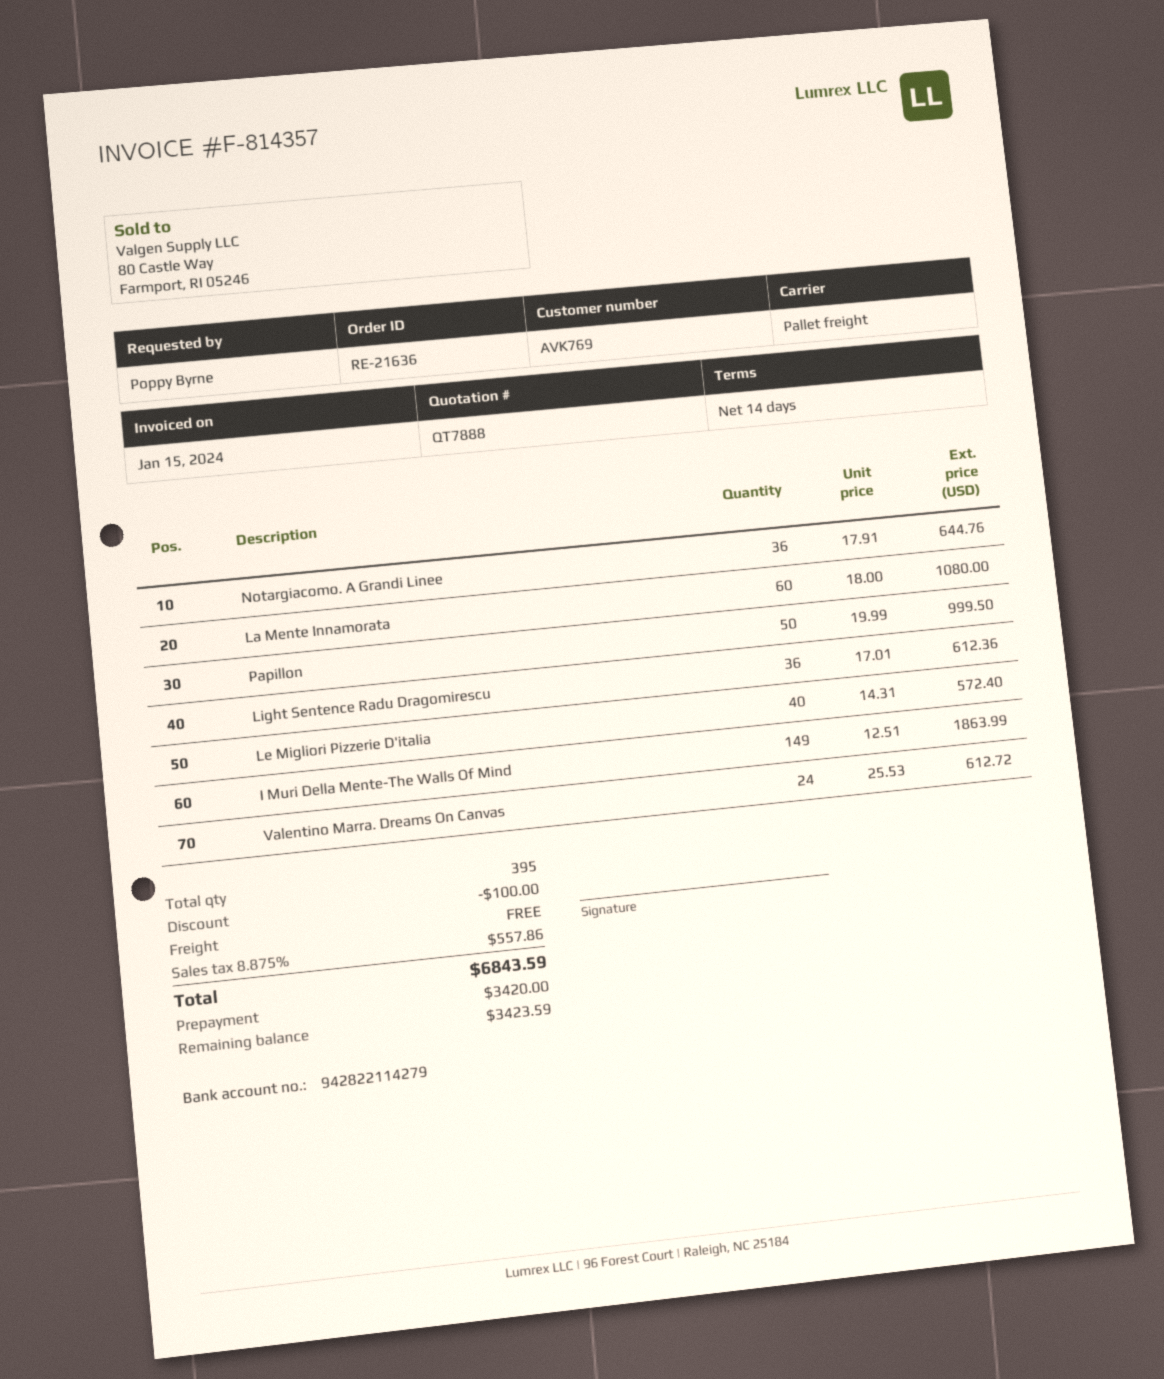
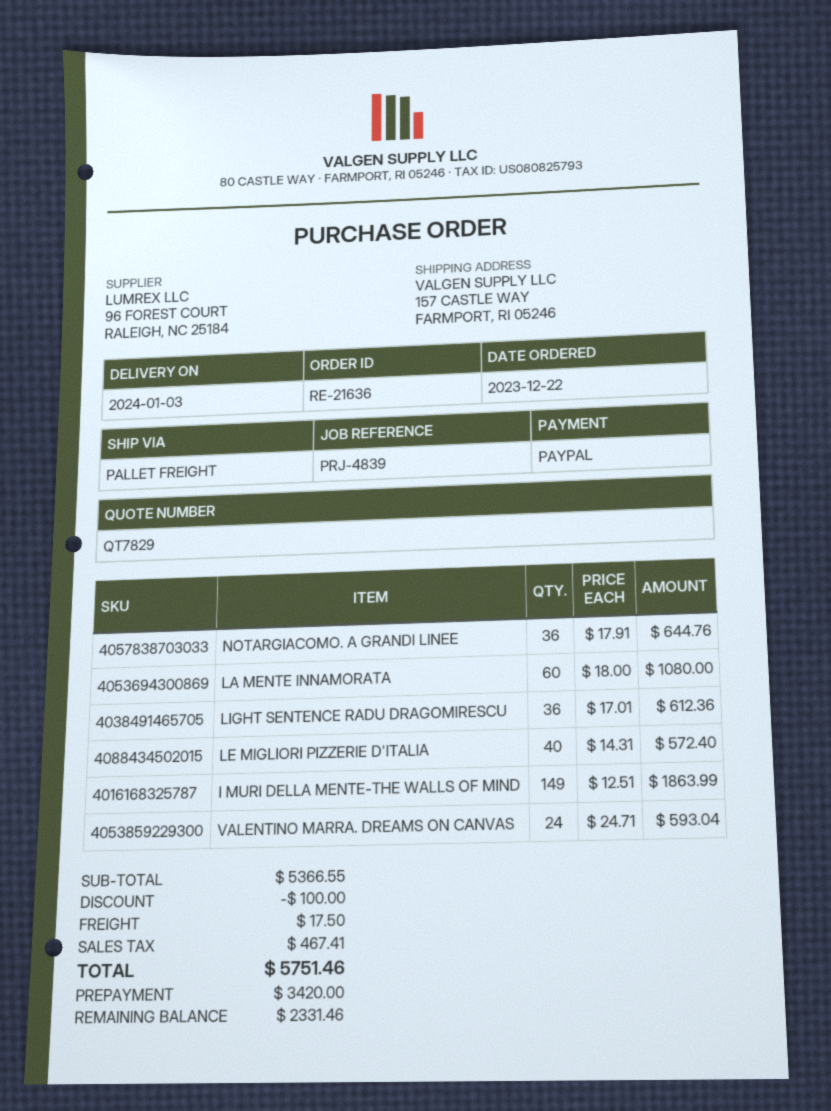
quote number: QT7888 -> QT7829
Papillon: 50 x 19.99 = 999.50 -> none
Valentino Marra. Dreams On Canvas: 24 x 25.53 = 612.72 -> 24 x 24.71 = 593.04
shipping: 0.00 -> 17.50
tax: 557.86 -> 467.41
total: 6843.59 -> 5751.46
balance: 3423.59 -> 2331.46

